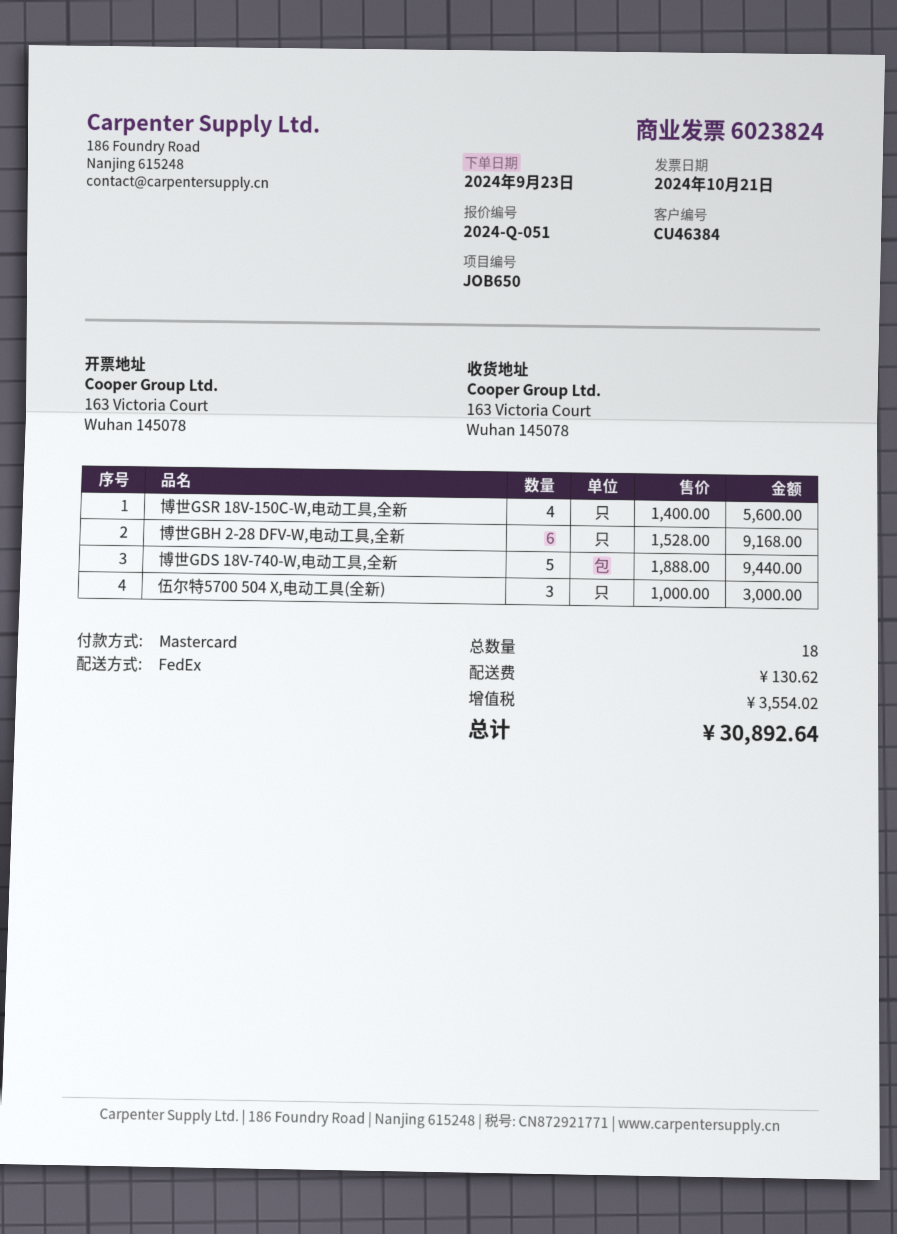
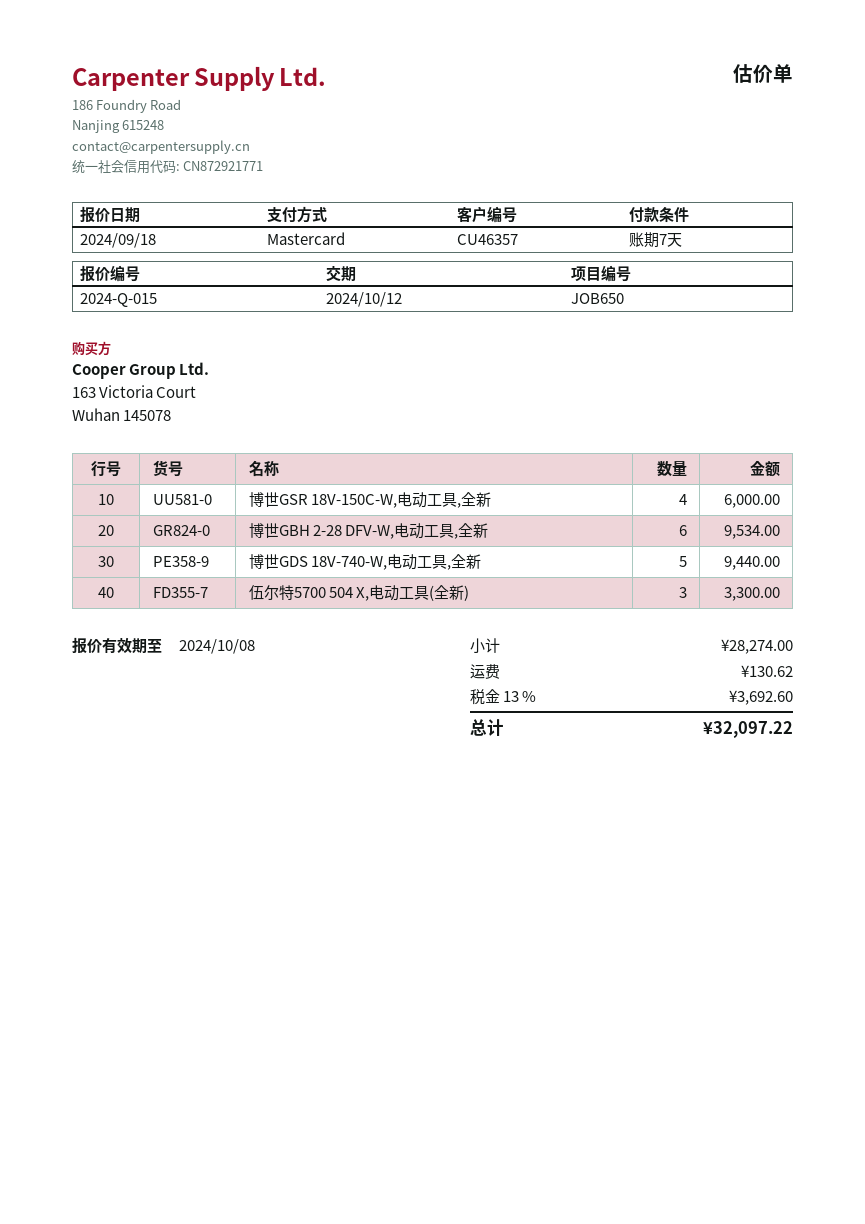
quote number: 2024-Q-051 -> 2024-Q-015
customer number: CU46384 -> CU46357
博世GSR 18V-150C-W,电动工具,全新: 4 for 5600.00 -> 4 for 6000.00
博世GBH 2-28 DFV-W,电动工具,全新: 6 for 9168.00 -> 6 for 9534.00
伍尔特5700 504 X,电动工具(全新): 3 for 3000.00 -> 3 for 3300.00
tax: 3554.02 -> 3692.60
total: 30892.64 -> 32097.22

